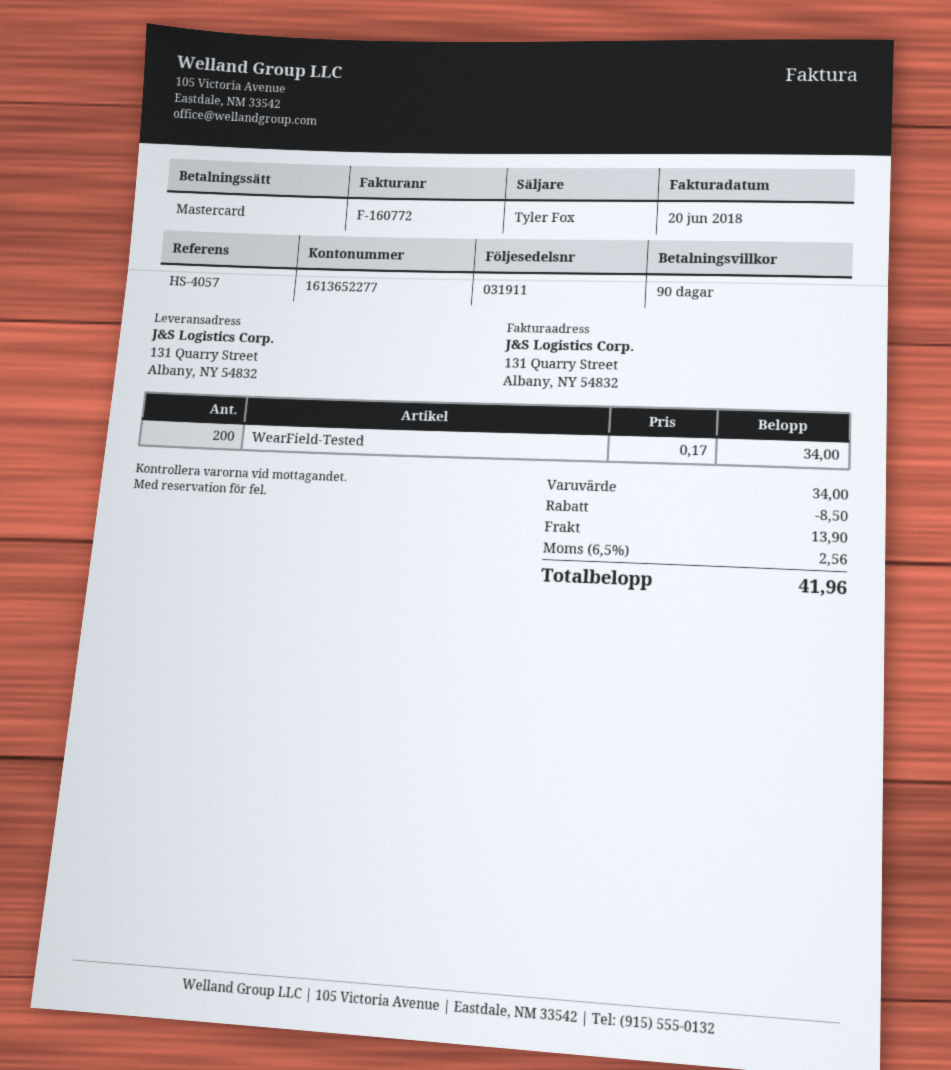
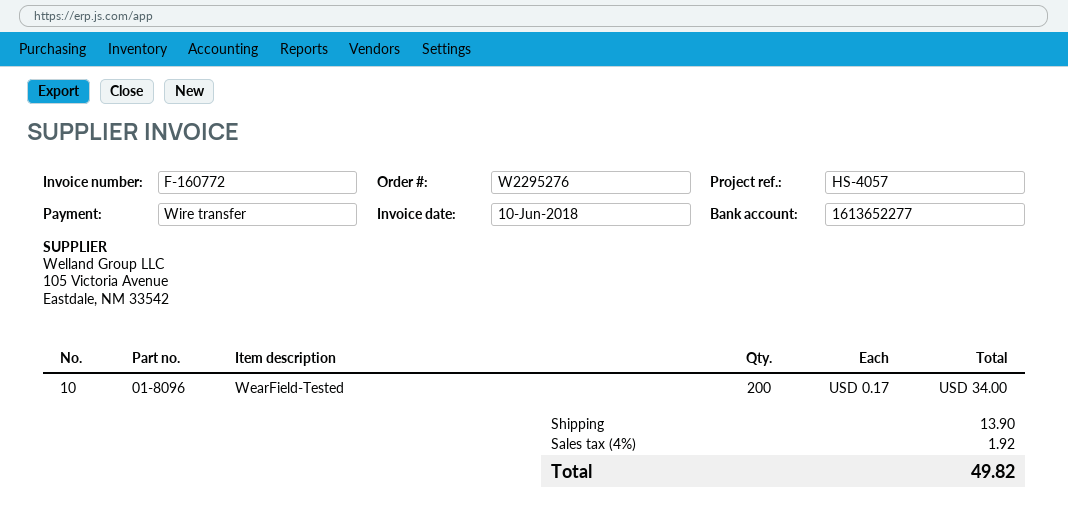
invoice date: 2018-06-20 -> 2018-06-10
payment method: Mastercard -> bank transfer
discount: 8.50 -> none
tax: 6.5% = 2.56 -> 4% = 1.92
total: 41.96 -> 49.82

